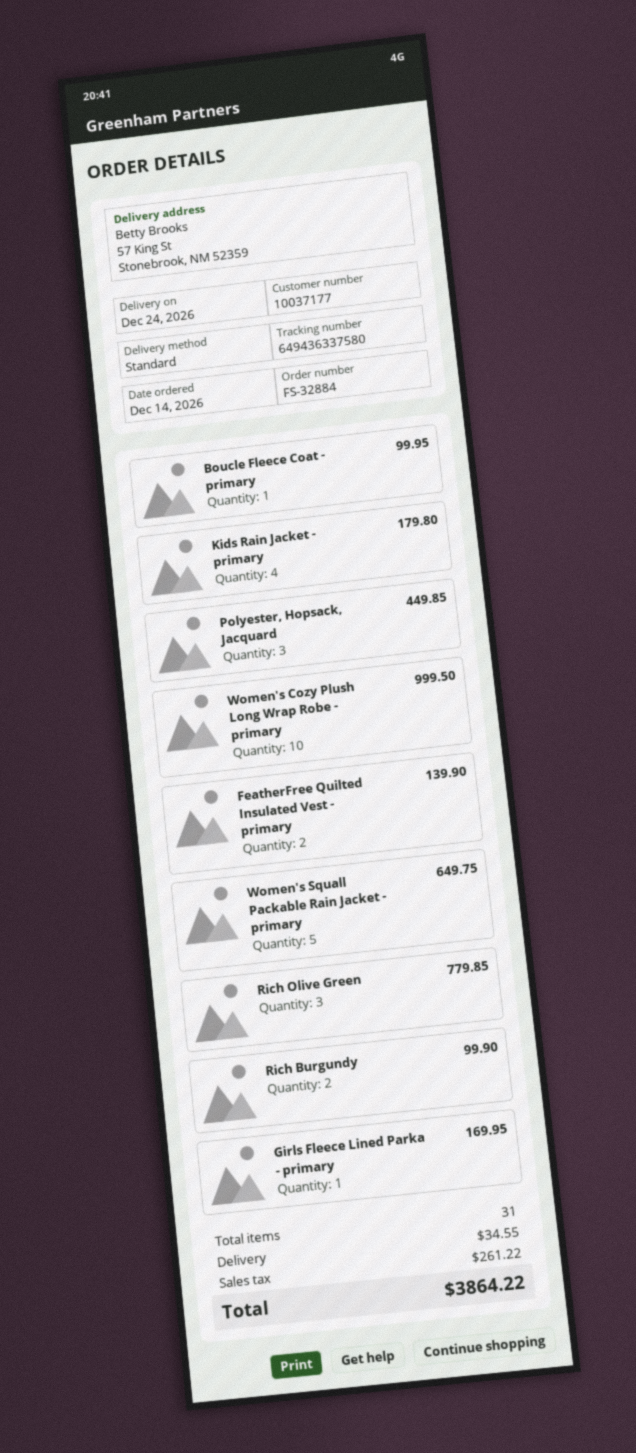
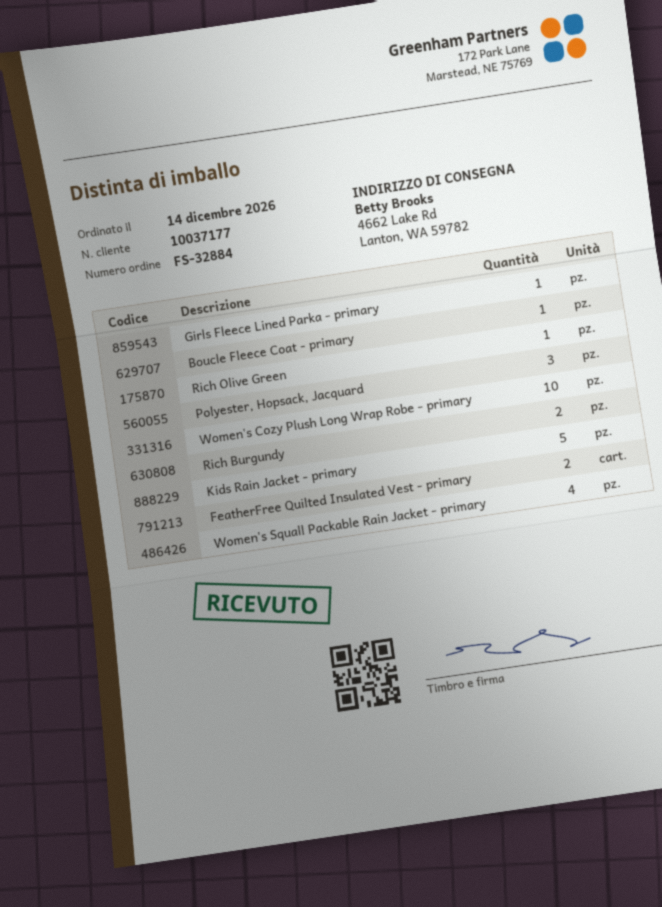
ship to: 57 King St, Stonebrook, NM 52359 -> 4662 Lake Rd, Lanton, WA 59782
Kids Rain Jacket - primary: 4 -> 5
Women's Squall Packable Rain Jacket - primary: 5 -> 4
Rich Olive Green: 3 -> 1

